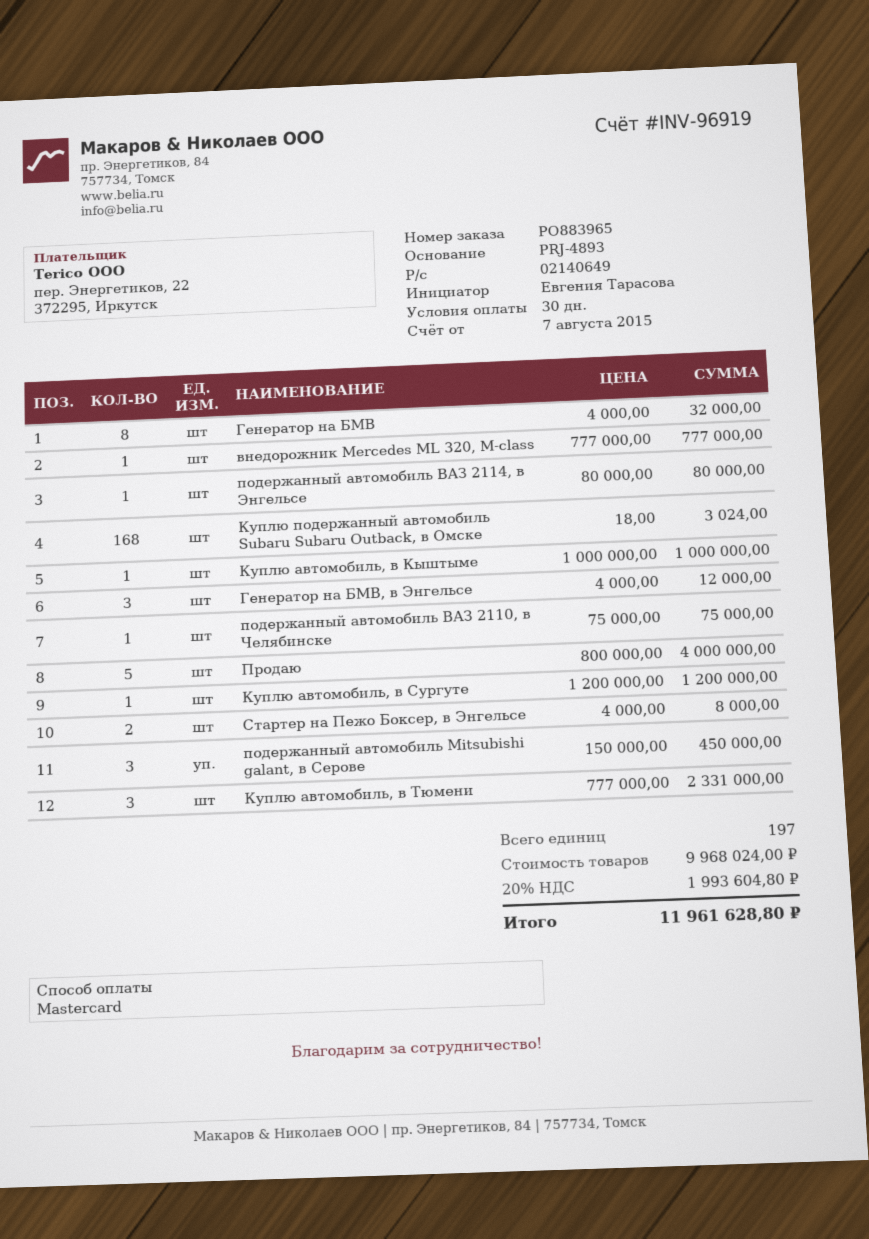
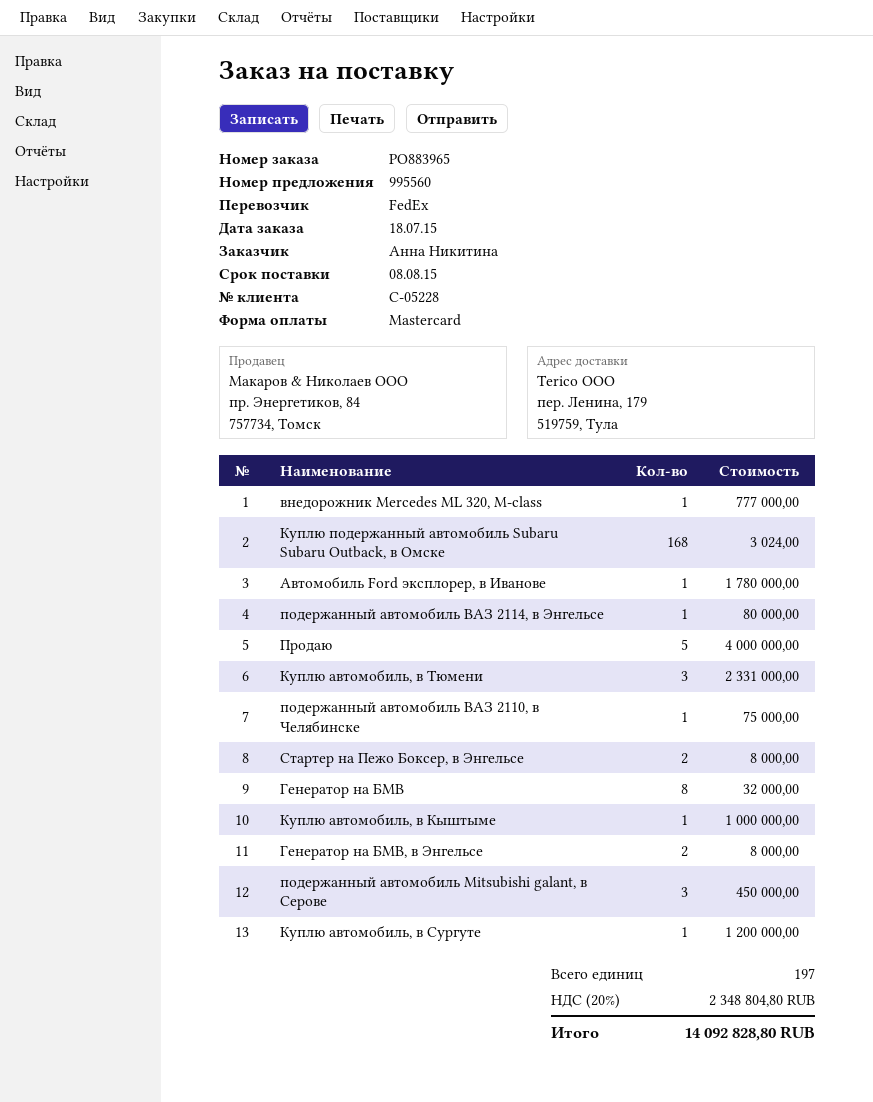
ordered by: Евгения Тарасова -> Анна Никитина
Генератор на БМВ, в Энгельсе: 3 for 12000.00 -> 2 for 8000.00
Автомобиль Ford эксплорер, в Иванове: none -> 1 for 1780000.00
tax: 20% = 1993604.80 -> 20% = 2348804.80
total: 11961628.80 -> 14092828.80

